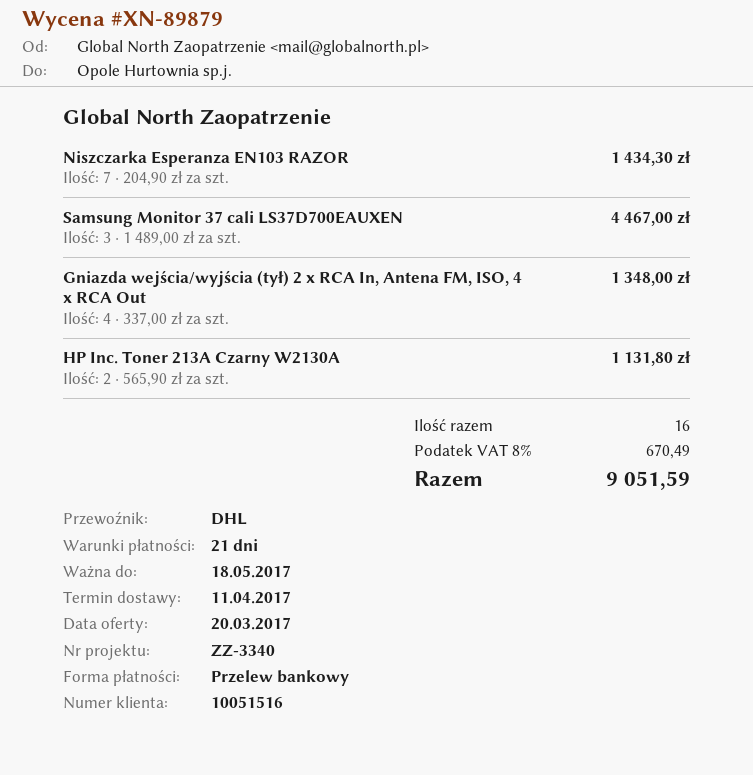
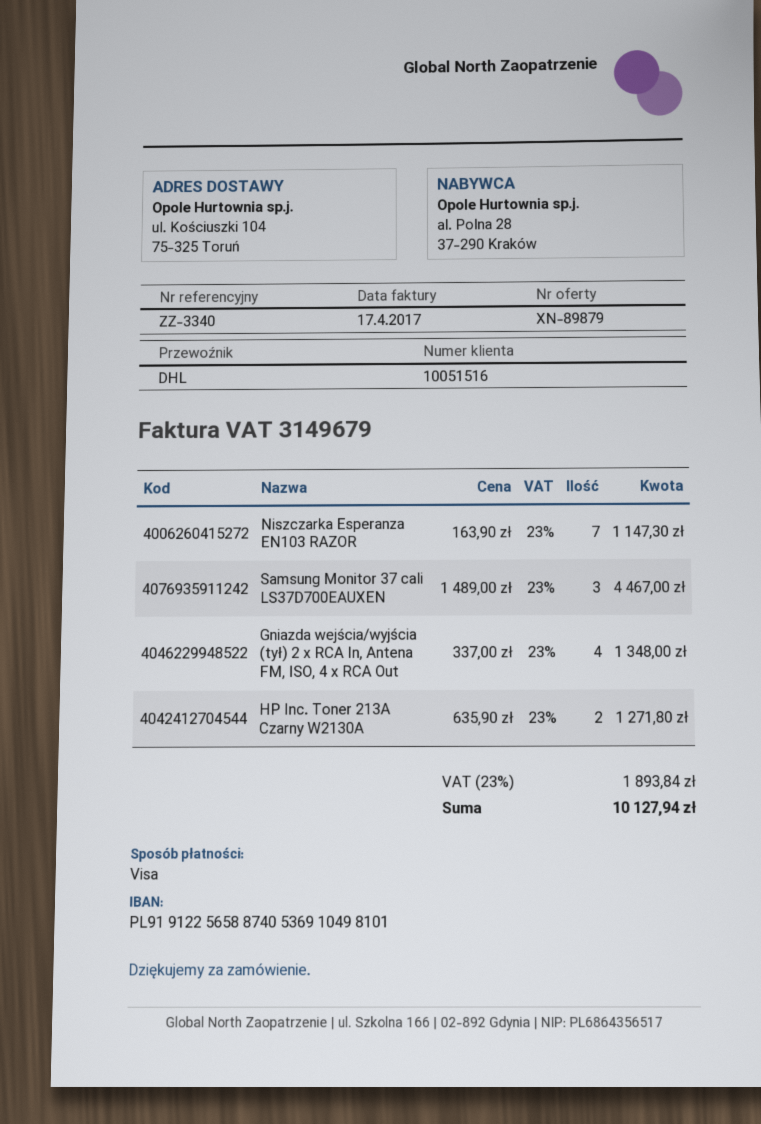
payment method: bank transfer -> Visa
Niszczarka Esperanza EN103 RAZOR: 7 x 204.90 = 1434.30 -> 7 x 163.90 = 1147.30
HP Inc. Toner 213A Czarny W2130A: 2 x 565.90 = 1131.80 -> 2 x 635.90 = 1271.80
tax: 8% = 670.49 -> 23% = 1893.84
total: 9051.59 -> 10127.94

